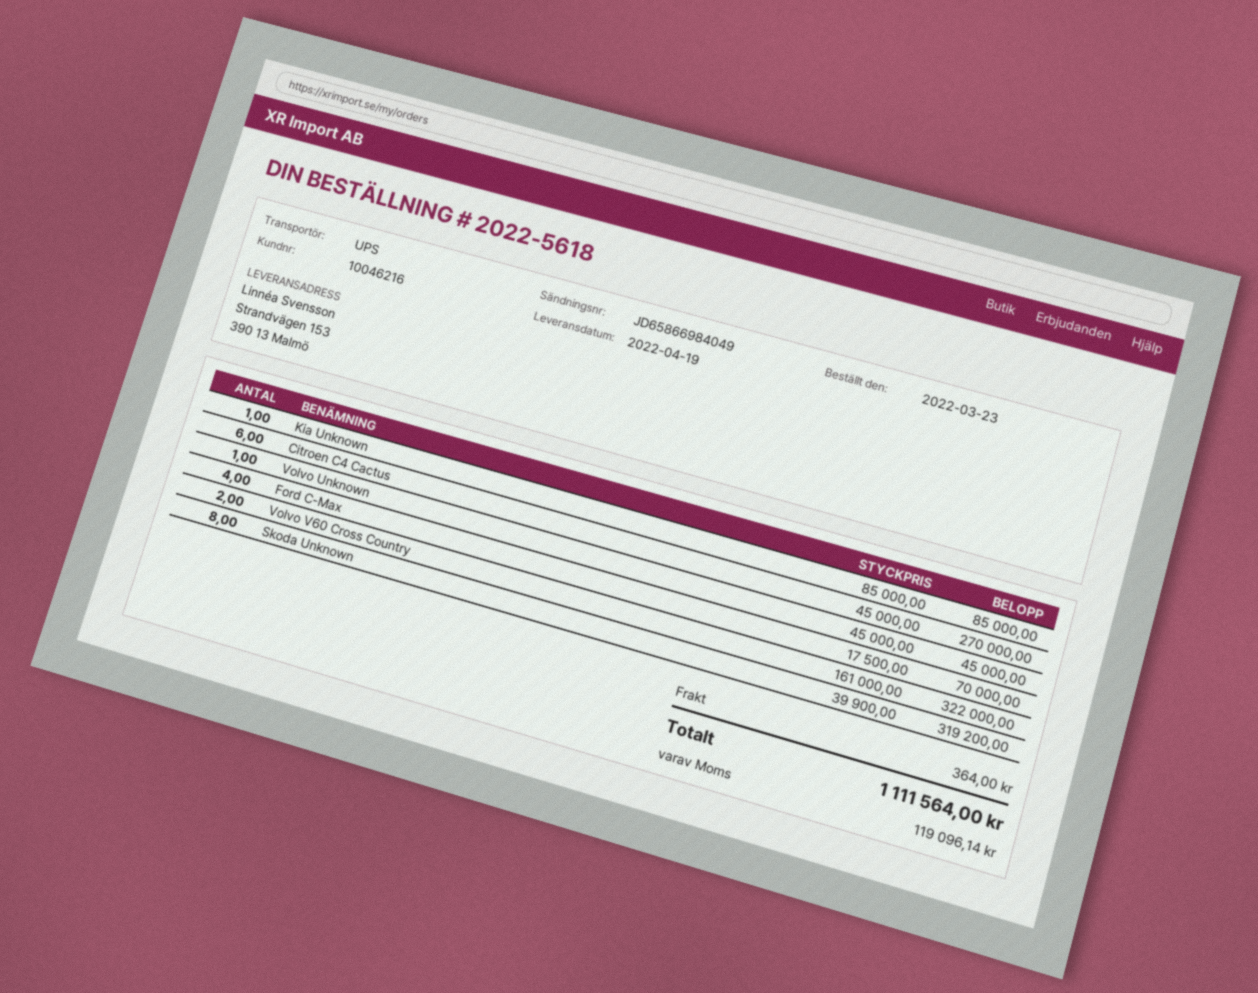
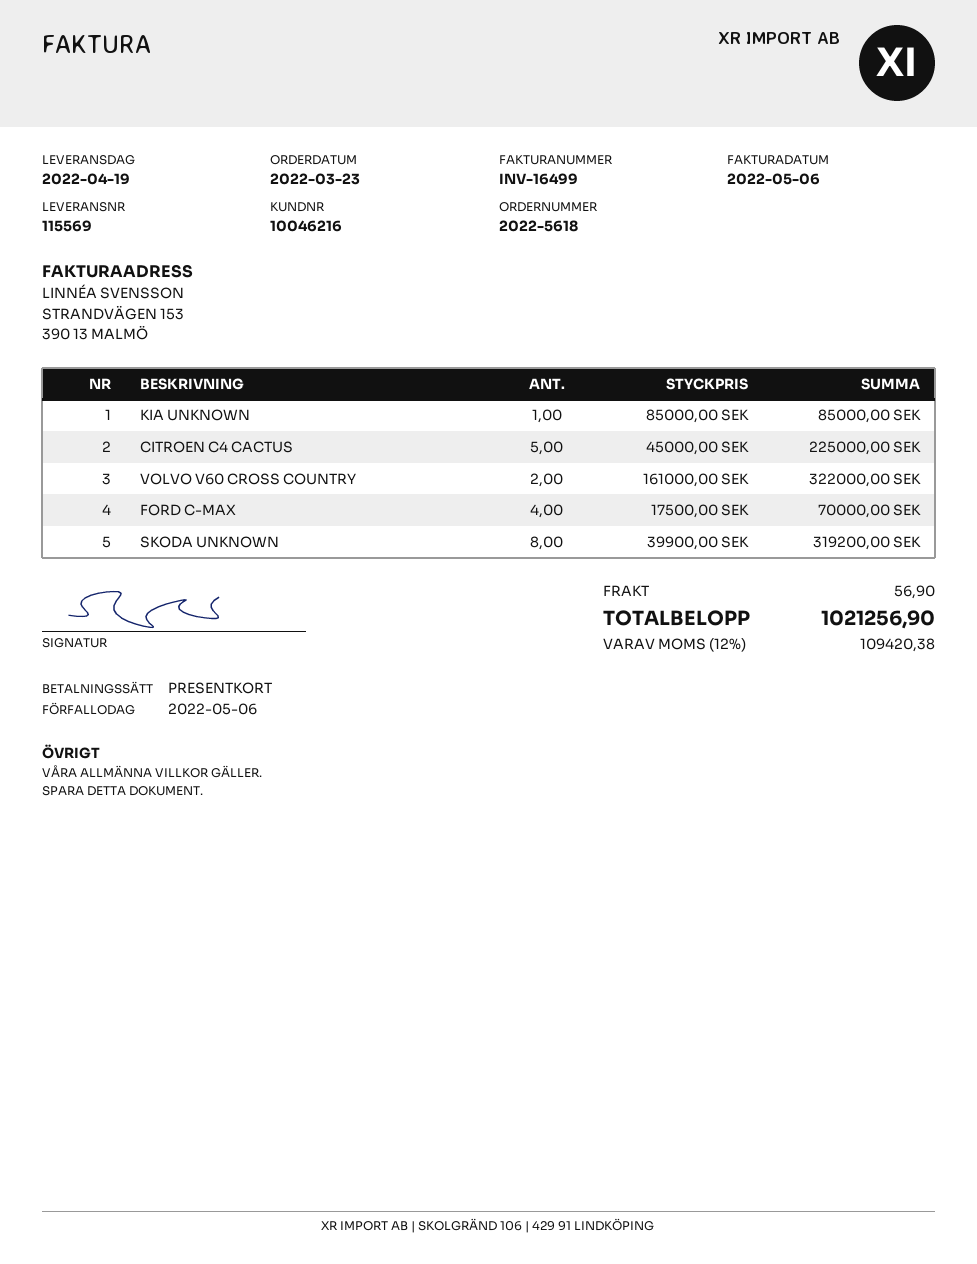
Citroen C4 Cactus: 6 x 45000.00 = 270000.00 -> 5 x 45000.00 = 225000.00
Volvo Unknown: 1 x 45000.00 = 45000.00 -> none
shipping: 364.00 -> 56.90
tax: 119096.14 -> 109420.38
total: 1111564.00 -> 1021256.90

